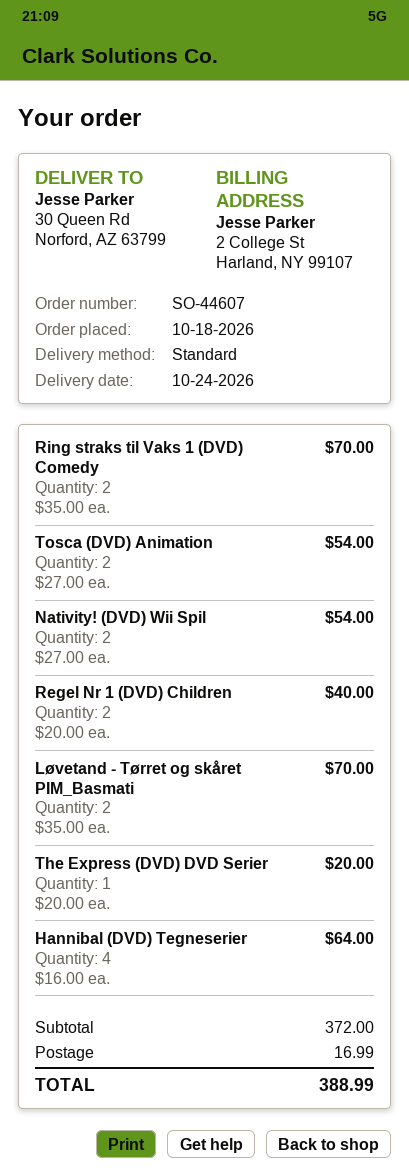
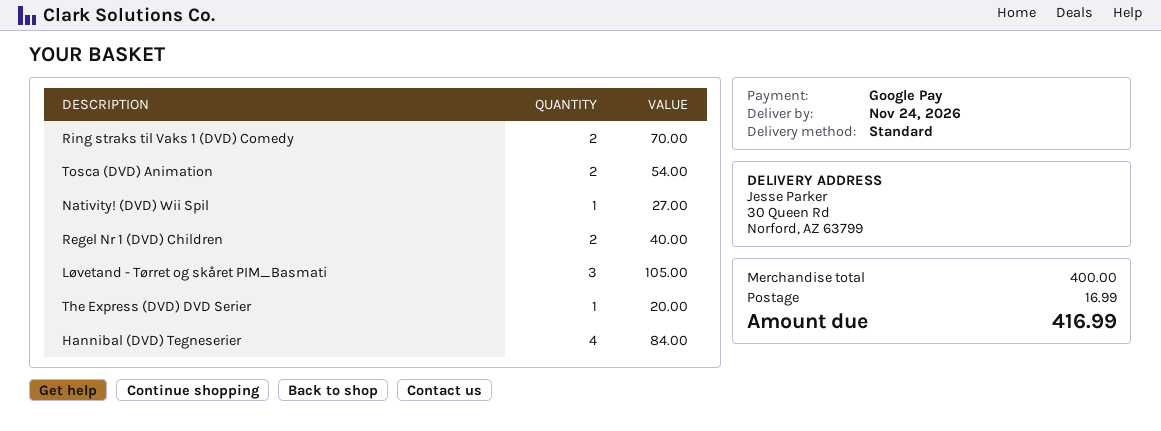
delivery date: 2026-10-24 -> 2026-11-24
Nativity! (DVD) Wii Spil: 2 for 54.00 -> 1 for 27.00
Løvetand - Tørret og skåret PIM_Basmati: 2 for 70.00 -> 3 for 105.00
Hannibal (DVD) Tegneserier: 4 for 64.00 -> 4 for 84.00
subtotal: 372.00 -> 400.00
total: 388.99 -> 416.99

